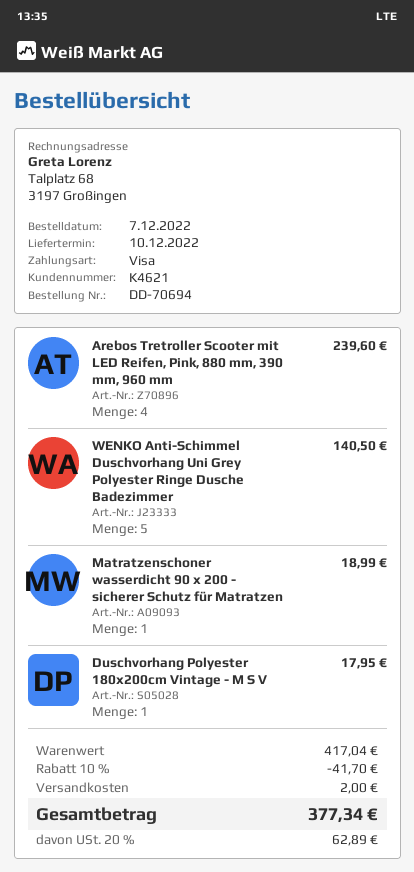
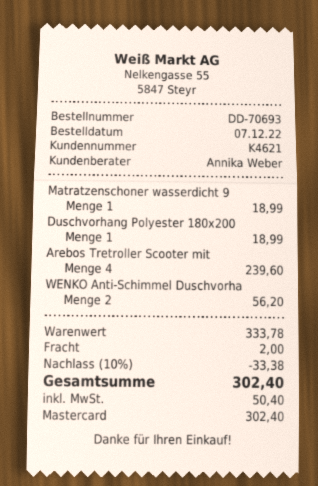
order number: DD-70694 -> DD-70693
payment method: Visa -> Mastercard
WENKO Anti-Schimmel Duschvorhang Uni Grey Polyester Ringe Dusche Badezimmer: 5 for 140.50 -> 2 for 56.20
Duschvorhang Polyester 180x200cm Vintage - M S V: 1 for 17.95 -> 1 for 18.99
subtotal: 417.04 -> 333.78
discount: 10% = 41.70 -> 10% = 33.38
tax: 62.89 -> 50.40
total: 377.34 -> 302.40

